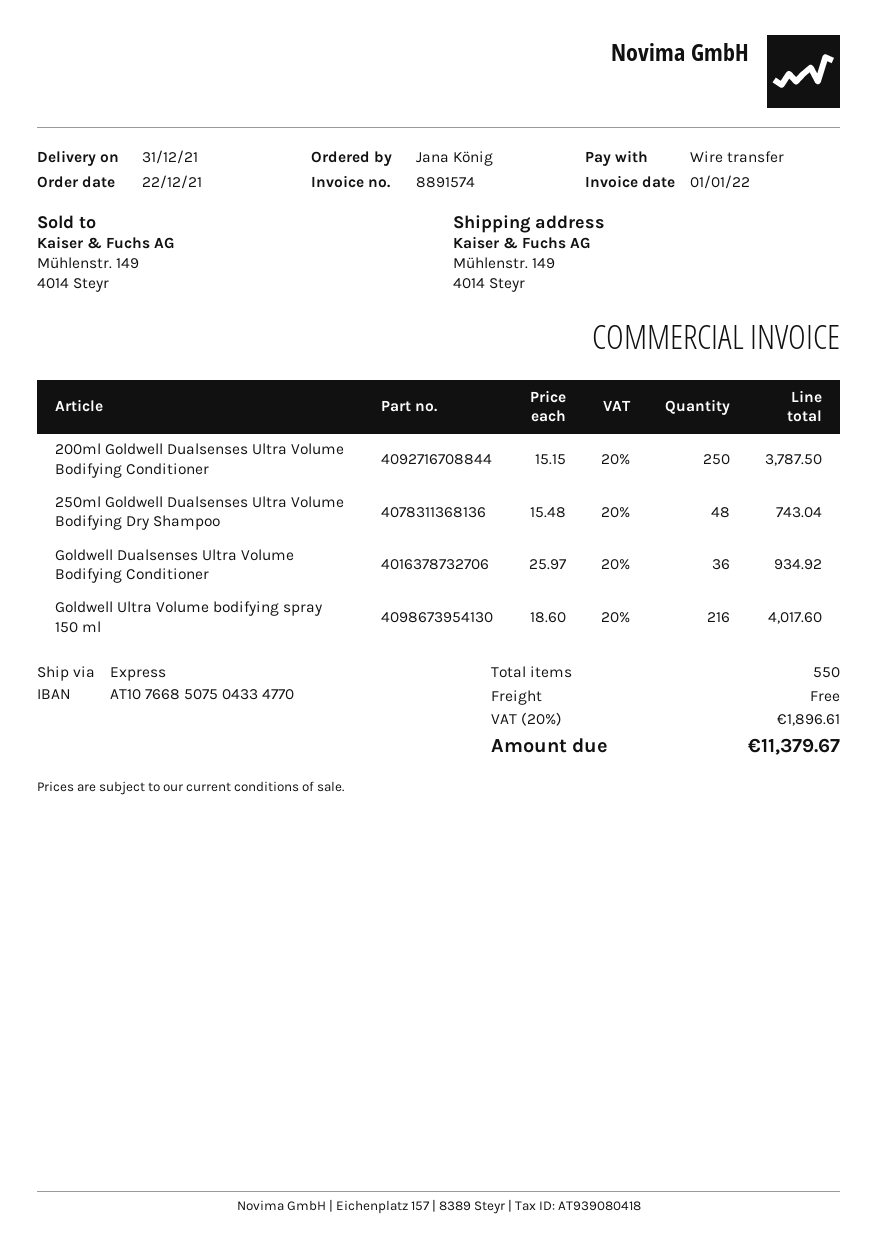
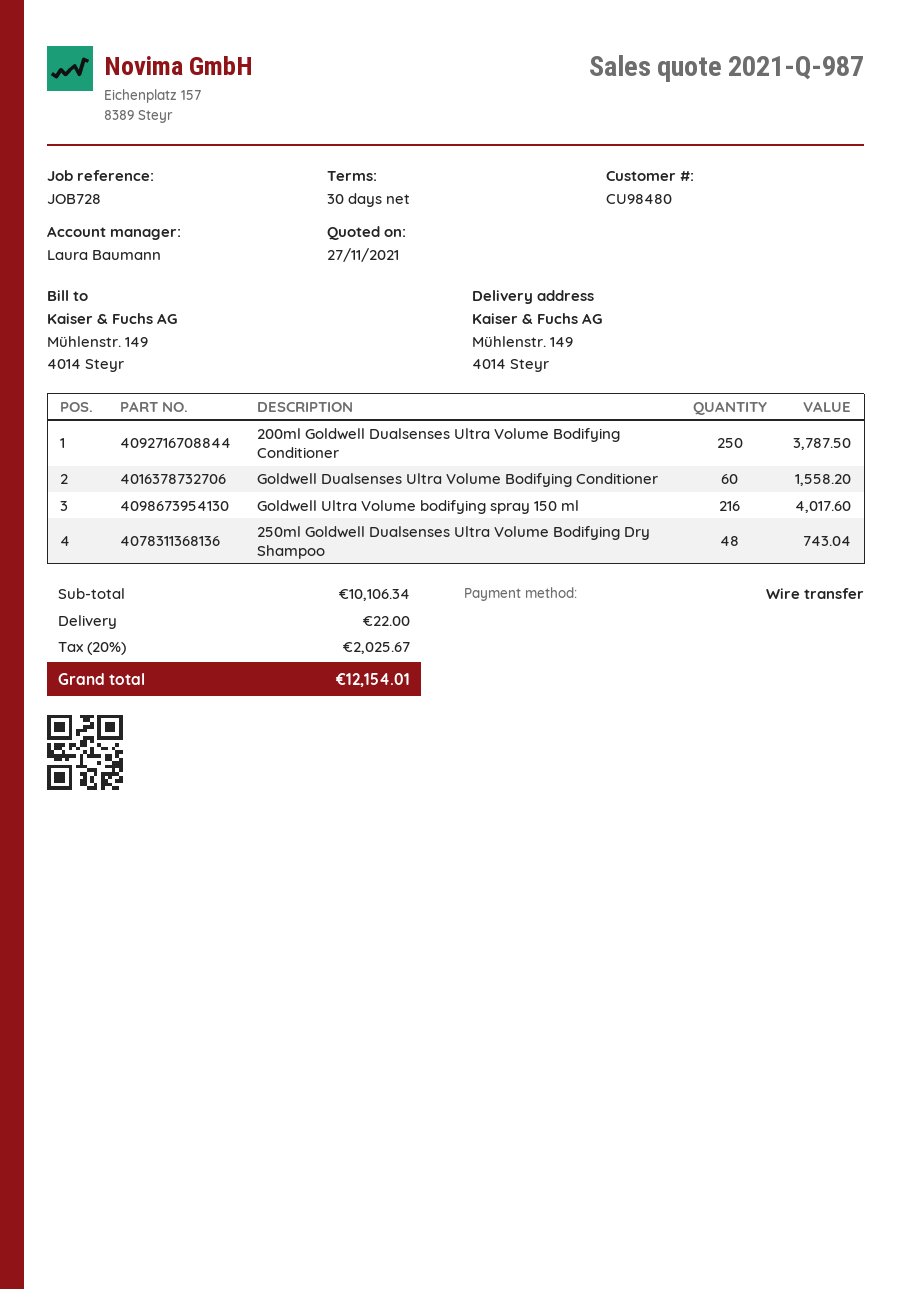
Goldwell Dualsenses Ultra Volume Bodifying Conditioner: 36 for 934.92 -> 60 for 1558.20
shipping: 0.00 -> 22.00
tax: 20% = 1896.61 -> 20% = 2025.67
total: 11379.67 -> 12154.01

